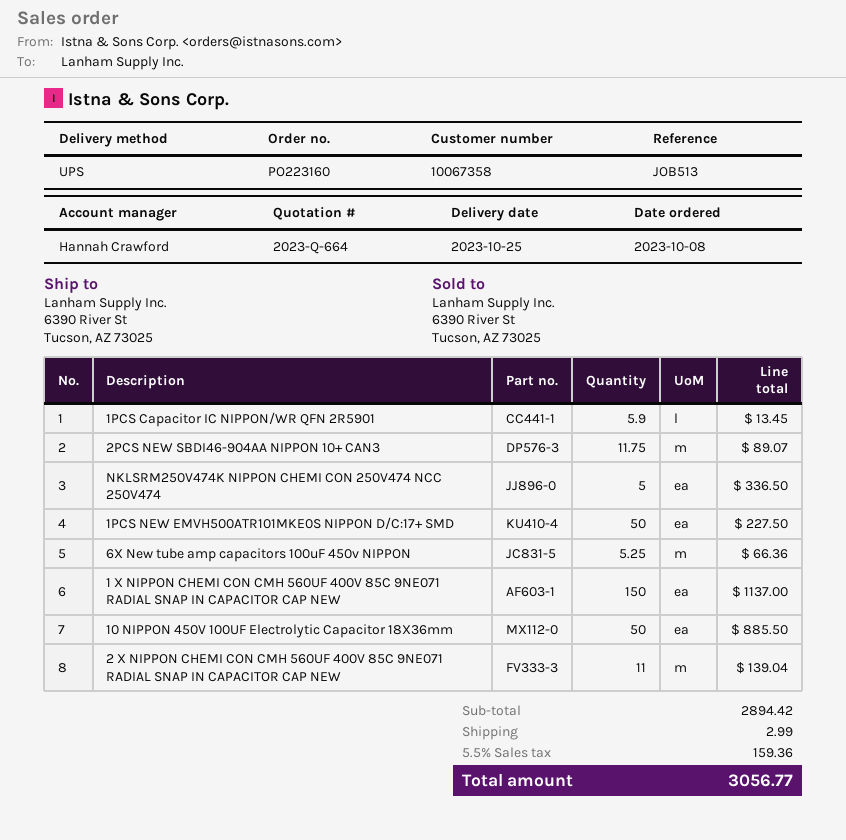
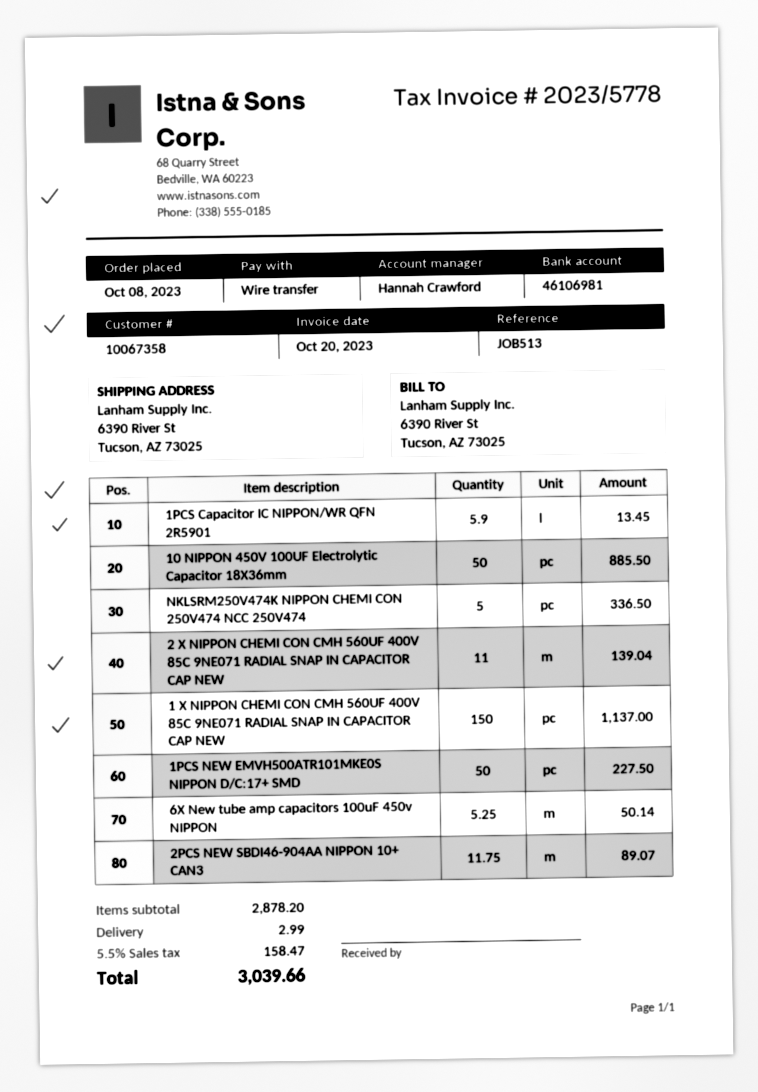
6X New tube amp capacitors 100uF 450v NIPPON: 5.25 for 66.36 -> 5.25 for 50.14
subtotal: 2894.42 -> 2878.20
tax: 5.5% = 159.36 -> 5.5% = 158.47
total: 3056.77 -> 3039.66

